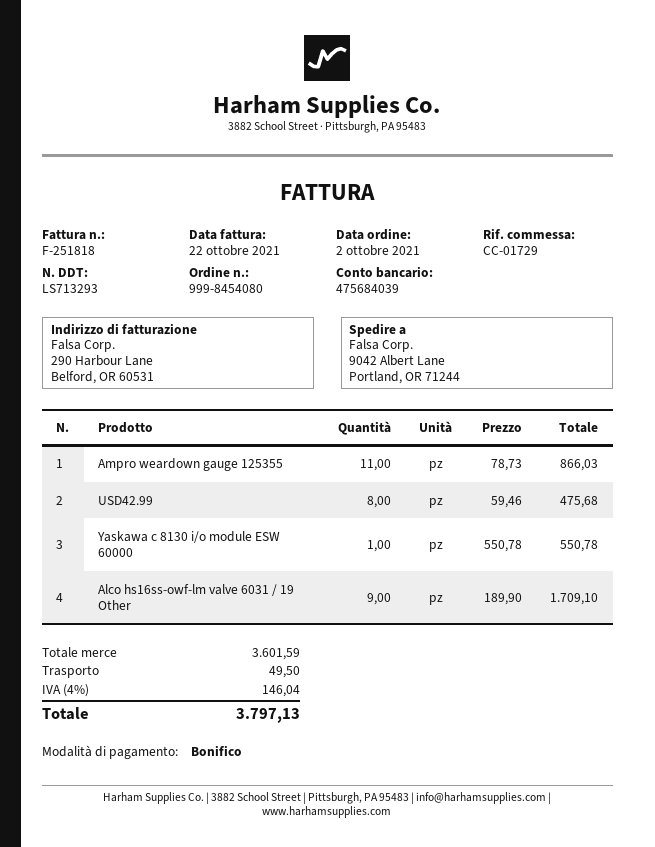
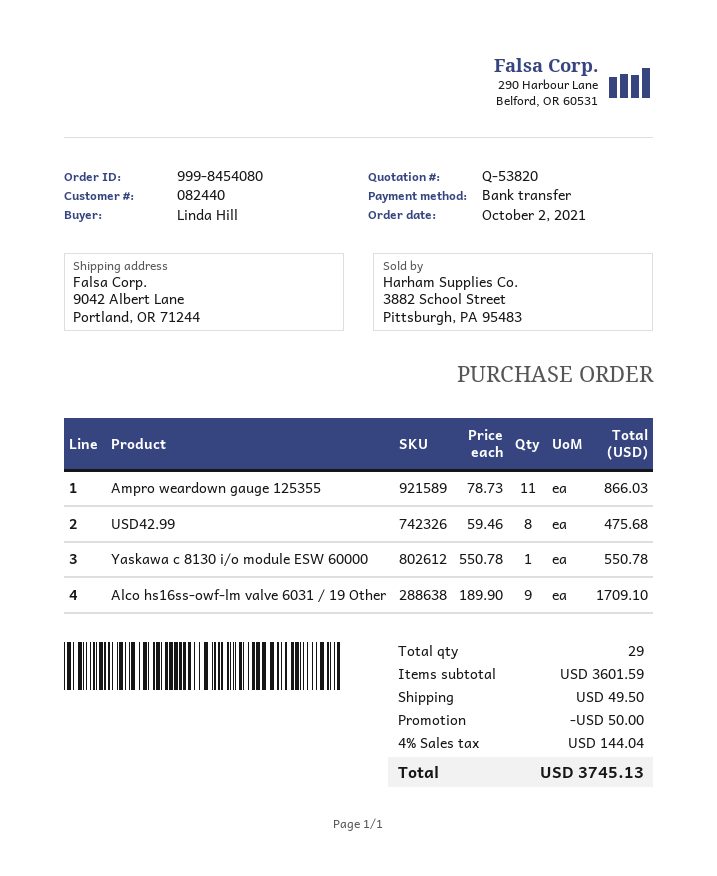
discount: none -> 50.00
tax: 4% = 146.04 -> 4% = 144.04
total: 3797.13 -> 3745.13

